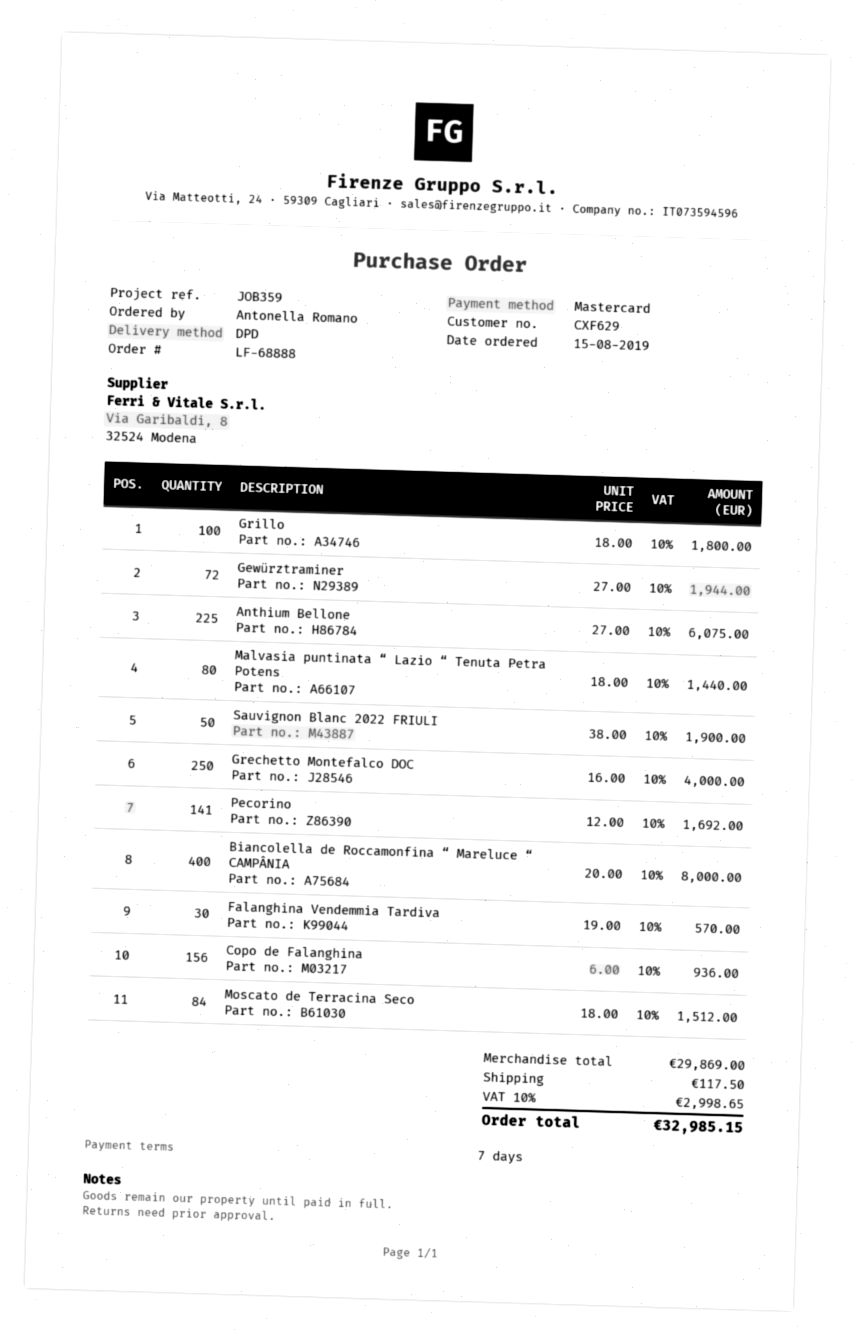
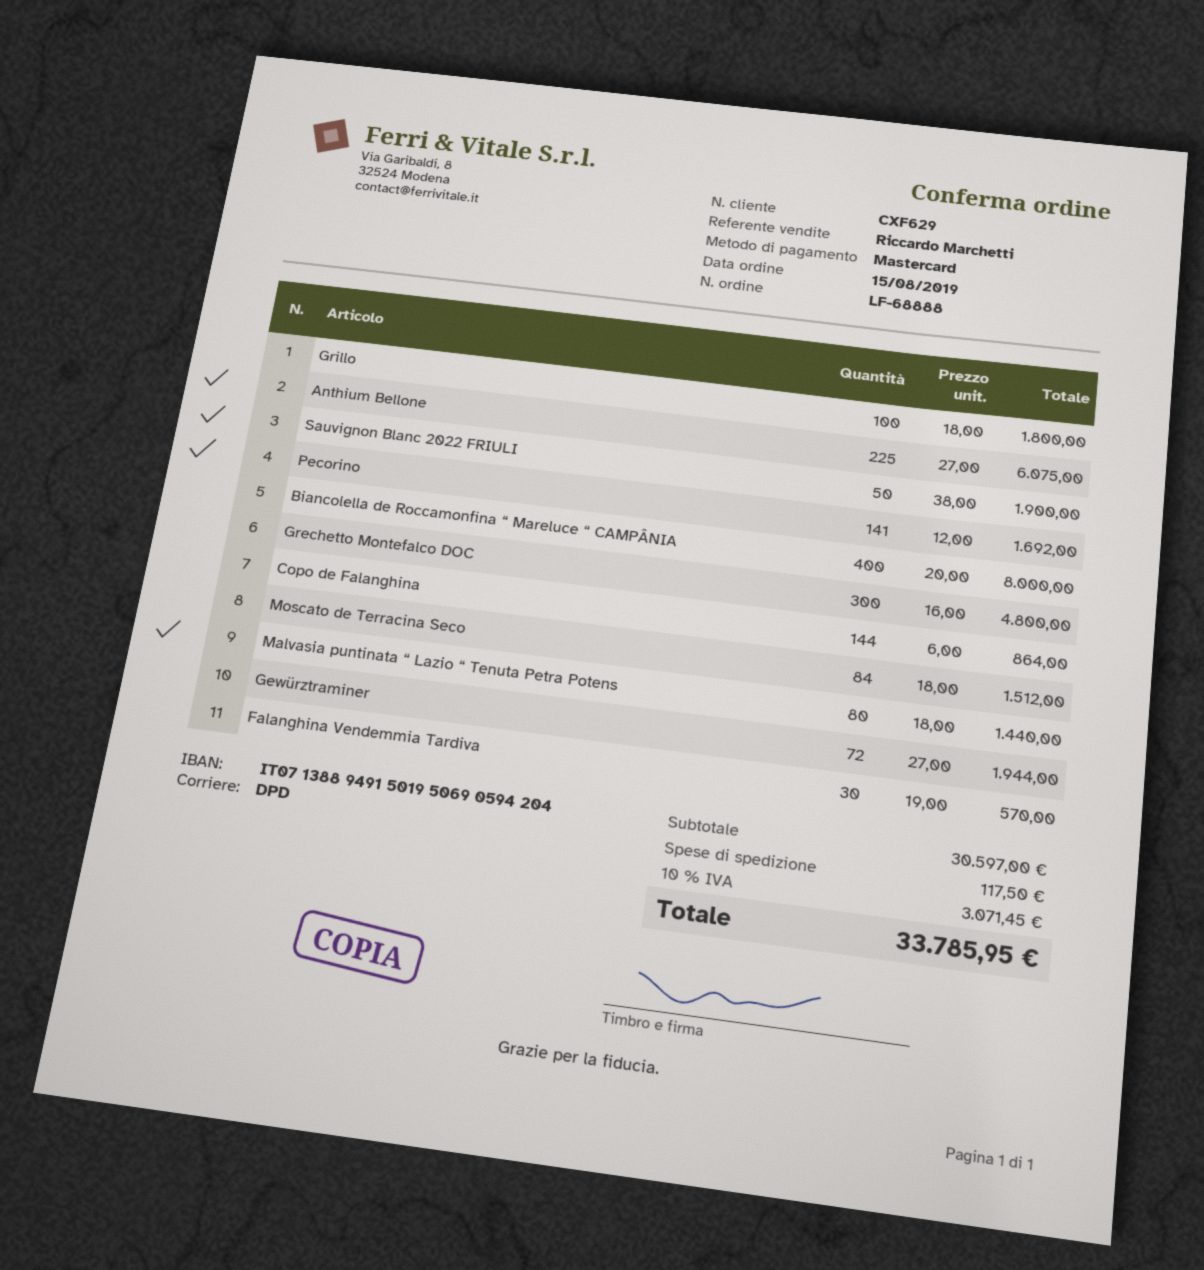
Grechetto Montefalco DOC: 250 x 16.00 = 4000.00 -> 300 x 16.00 = 4800.00
Copo de Falanghina: 156 x 6.00 = 936.00 -> 144 x 6.00 = 864.00
subtotal: 29869.00 -> 30597.00
tax: 10% = 2998.65 -> 10% = 3071.45
total: 32985.15 -> 33785.95

